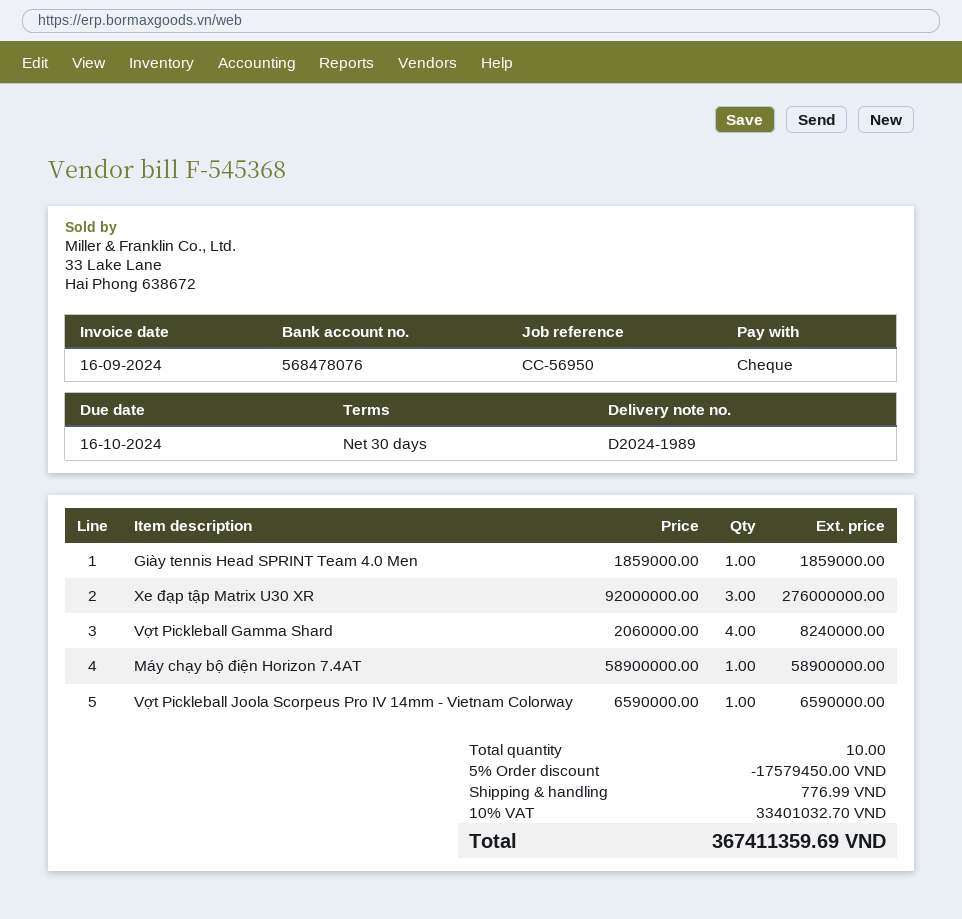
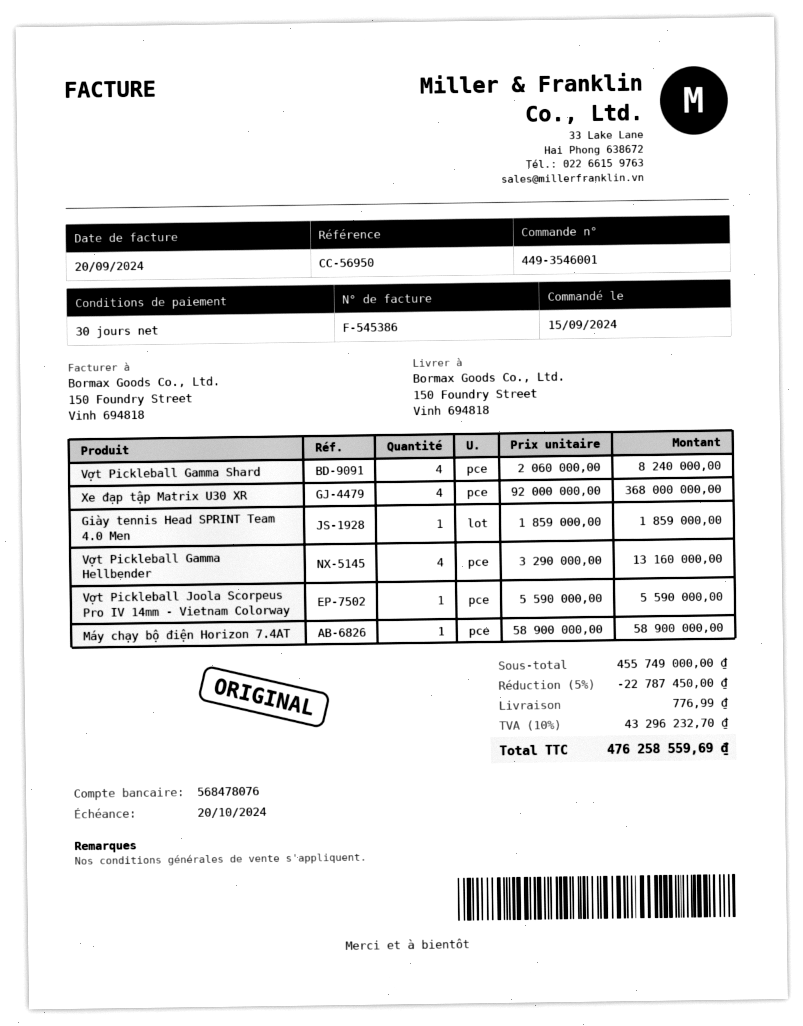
invoice number: F-545368 -> F-545386
invoice date: 2024-09-16 -> 2024-09-20
due date: 2024-10-16 -> 2024-10-20
Xe đạp tập Matrix U30 XR: 3 x 92000000.00 = 276000000.00 -> 4 x 92000000.00 = 368000000.00
Vợt Pickleball Joola Scorpeus Pro IV 14mm - Vietnam Colorway: 1 x 6590000.00 = 6590000.00 -> 1 x 5590000.00 = 5590000.00
Vợt Pickleball Gamma Hellbender: none -> 4 x 3290000.00 = 13160000.00
discount: 5% = 17579450.00 -> 5% = 22787450.00
tax: 10% = 33401032.70 -> 10% = 43296232.70
total: 367411359.69 -> 476258559.69

